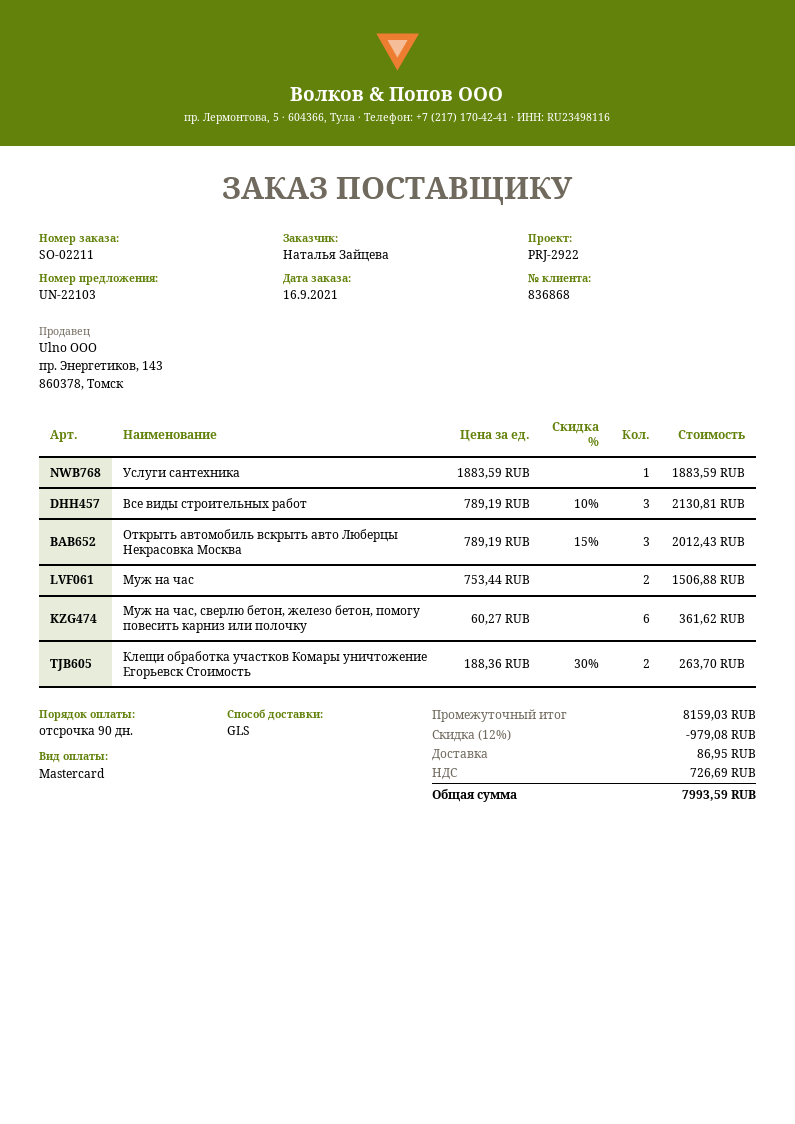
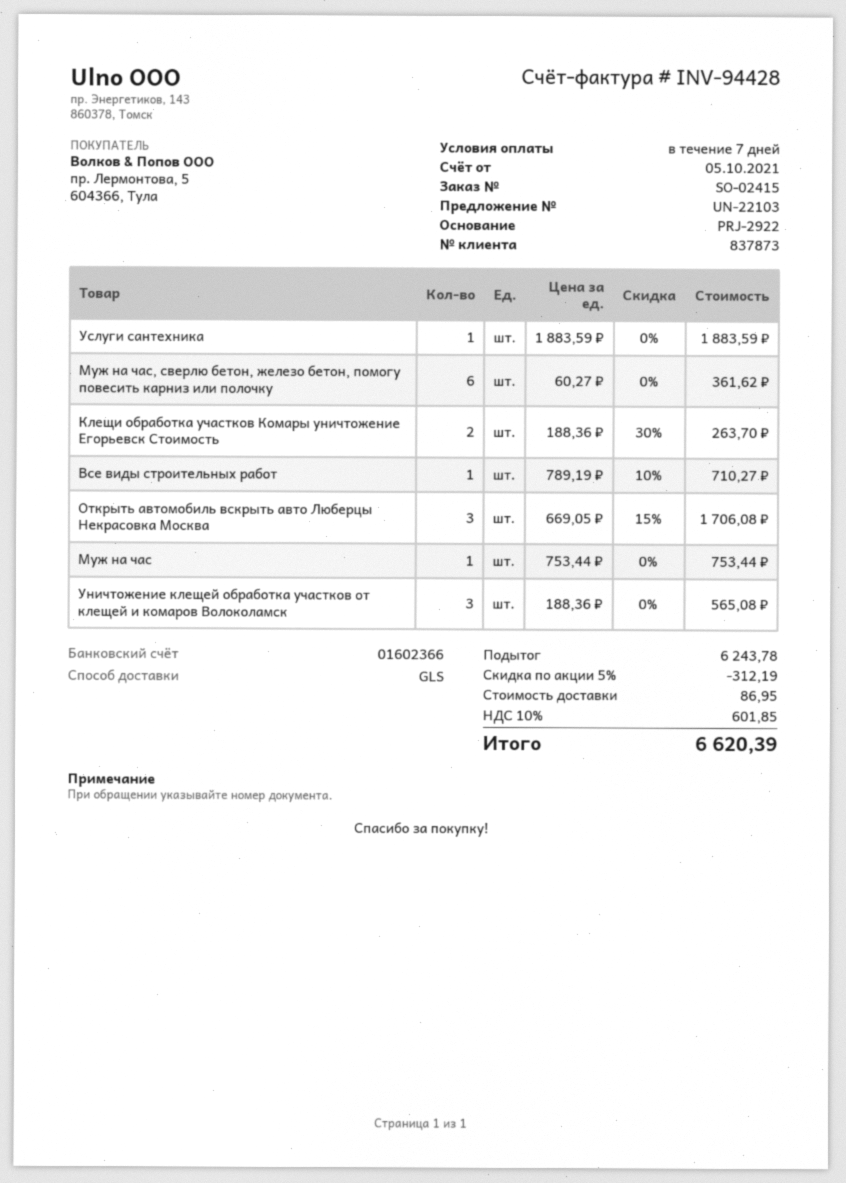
order number: SO-02211 -> SO-02415
payment terms: 90 days -> 7 days
customer number: 836868 -> 837873
Все виды строительных работ: 3 x 789.19 - 10% = 2130.81 -> 1 x 789.19 - 10% = 710.27
Открыть автомобиль вскрыть авто Люберцы Некрасовка Москва: 3 x 789.19 - 15% = 2012.43 -> 3 x 669.05 - 15% = 1706.08
Муж на час: 2 x 753.44 = 1506.88 -> 1 x 753.44 = 753.44
Уничтожение клещей обработка участков от клещей и комаров Волоколамск: none -> 3 x 188.36 = 565.08
subtotal: 8159.03 -> 6243.78
discount: 12% = 979.08 -> 5% = 312.19
tax: 726.69 -> 601.85
total: 7993.59 -> 6620.39

